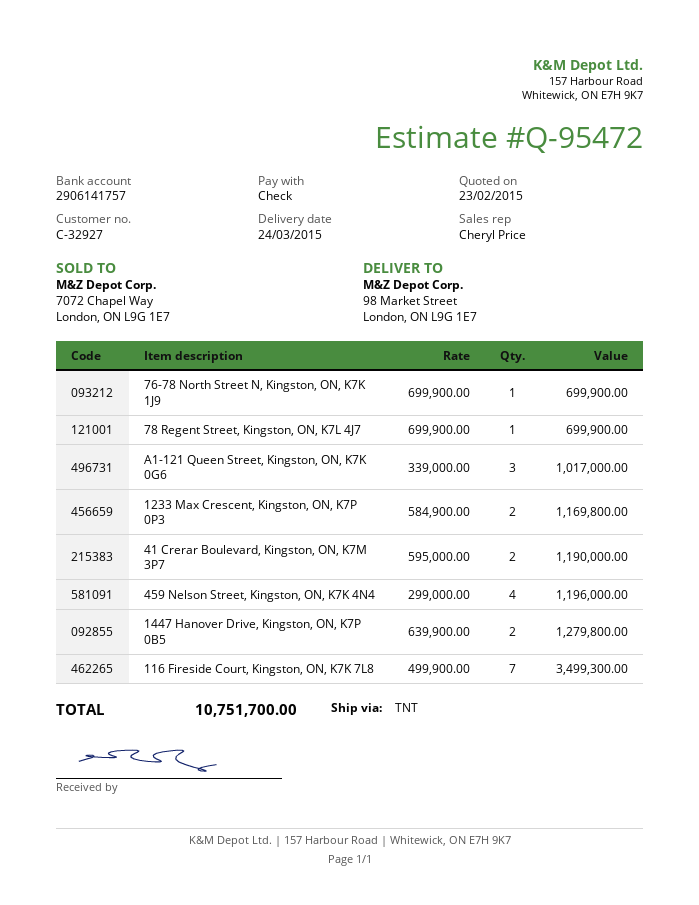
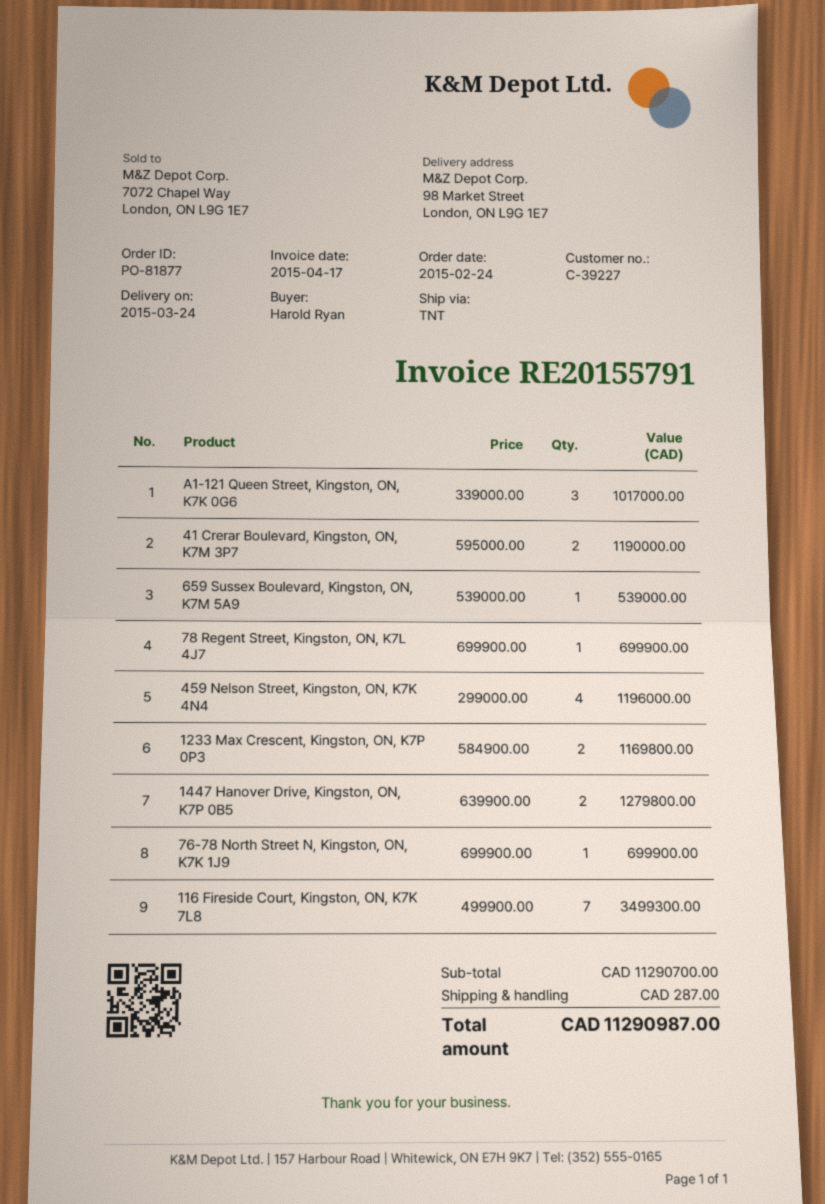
customer number: C-32927 -> C-39227
659 Sussex Boulevard, Kingston, ON, K7M 5A9: none -> 1 x 539000.00 = 539000.00
shipping: none -> 287.00
total: 10751700.00 -> 11290987.00

